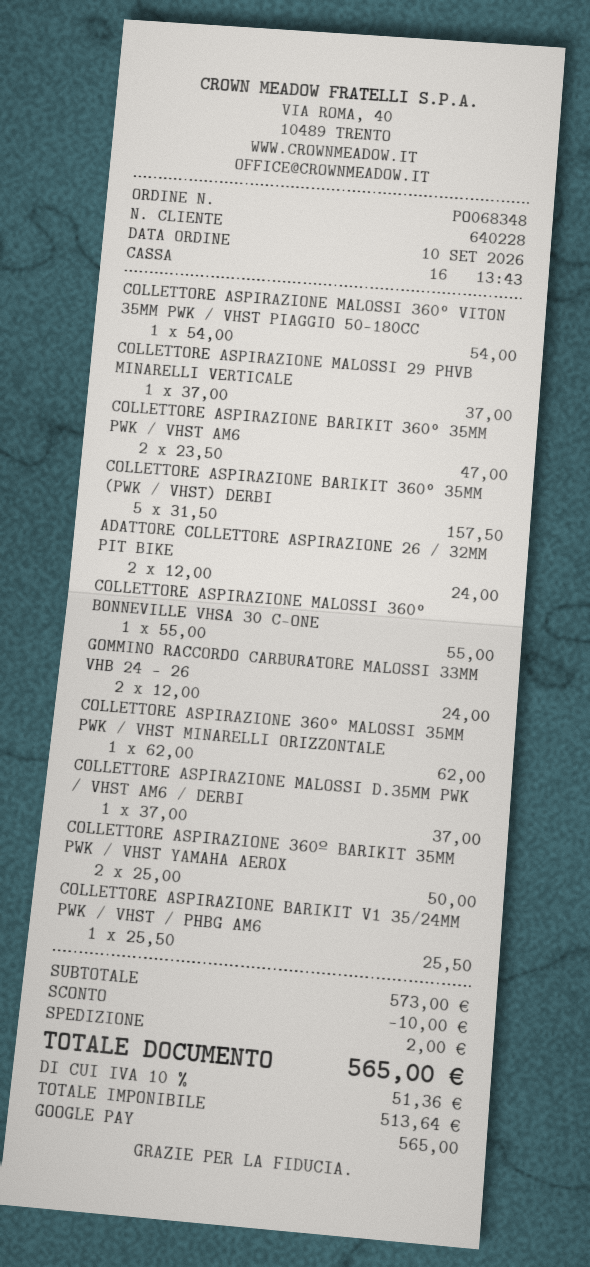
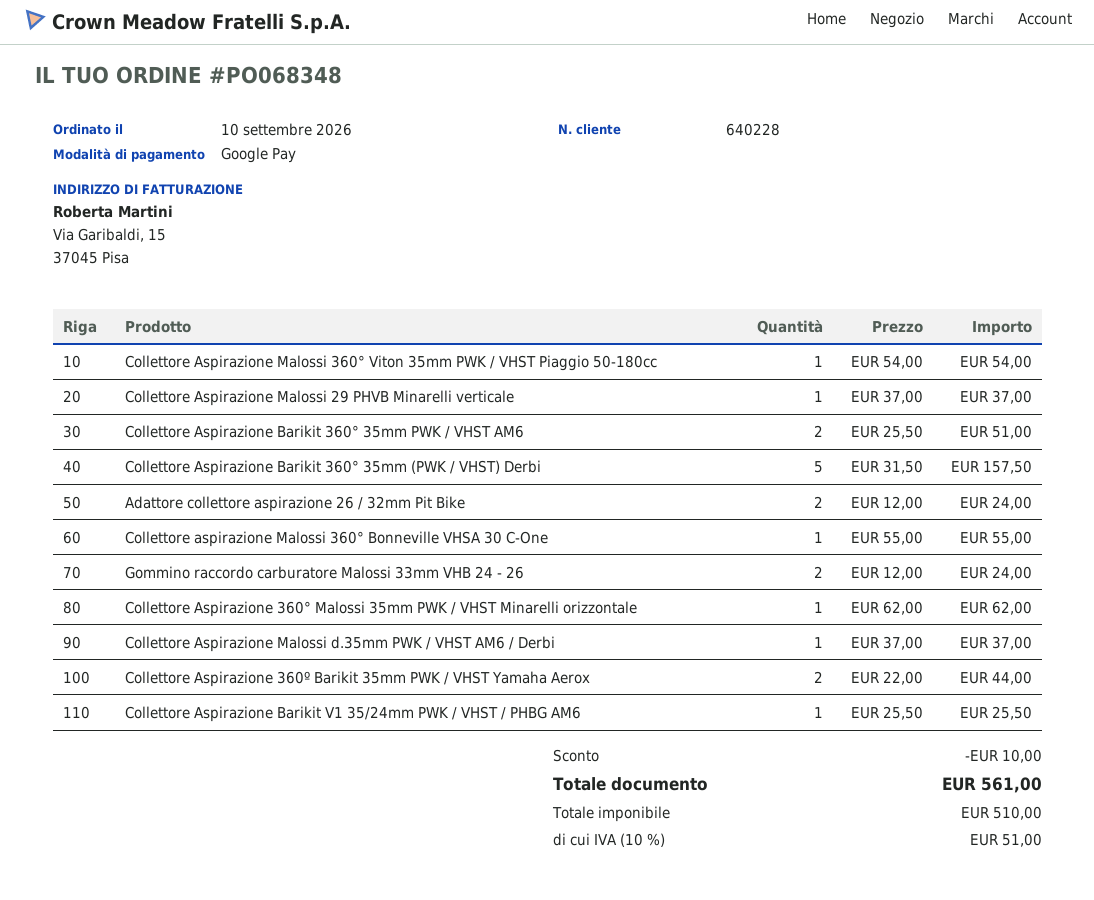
COLLETTORE ASPIRAZIONE BARIKIT 360° 35MM PWK / VHST AM6: 2 x 23.50 = 47.00 -> 2 x 25.50 = 51.00
COLLETTORE ASPIRAZIONE 360º BARIKIT 35MM PWK / VHST YAMAHA AEROX: 2 x 25.00 = 50.00 -> 2 x 22.00 = 44.00
shipping: 2.00 -> none
net: 513.64 -> 510.00
tax: 10% = 51.36 -> 10% = 51.00
total: 565.00 -> 561.00

